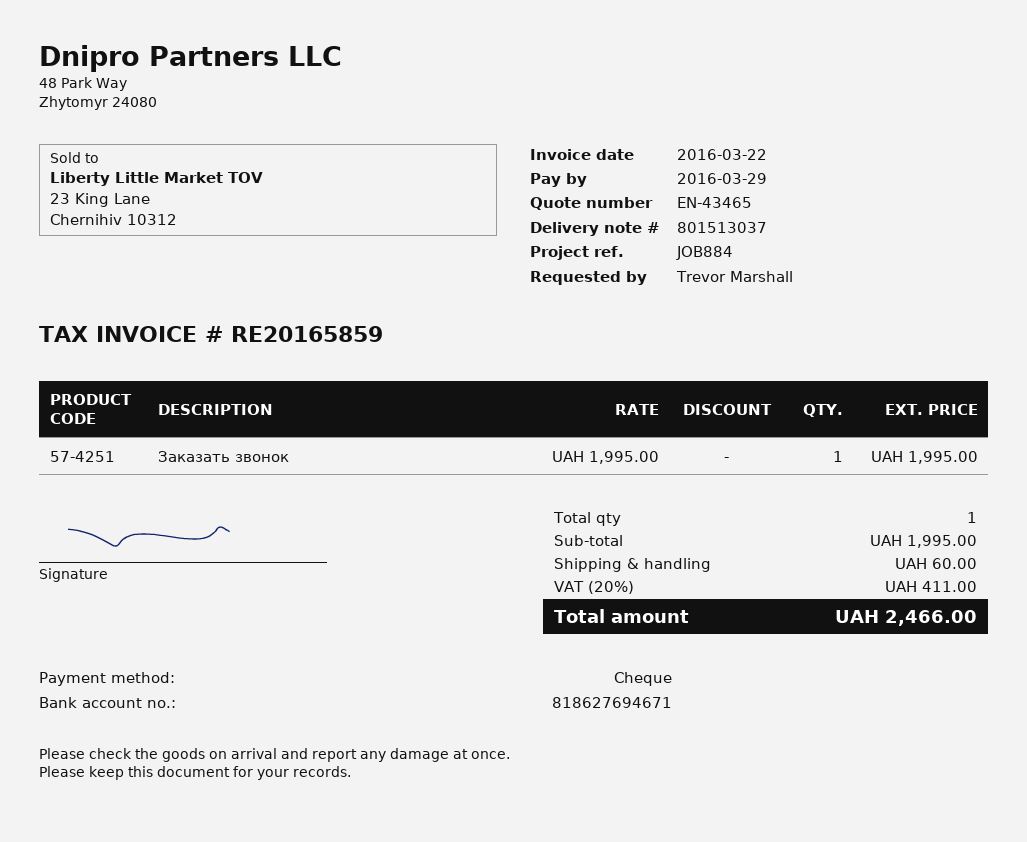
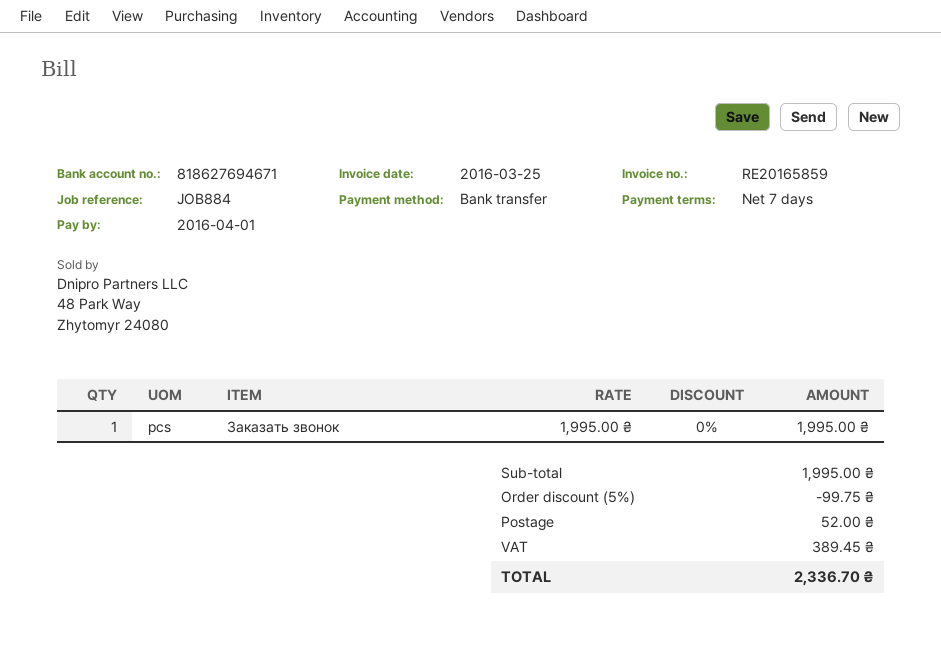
invoice date: 2016-03-22 -> 2016-03-25
due date: 2016-03-29 -> 2016-04-01
payment method: cheque -> bank transfer
discount: none -> 5% = 99.75
shipping: 60.00 -> 52.00
tax: 411.00 -> 389.45
total: 2466.00 -> 2336.70

